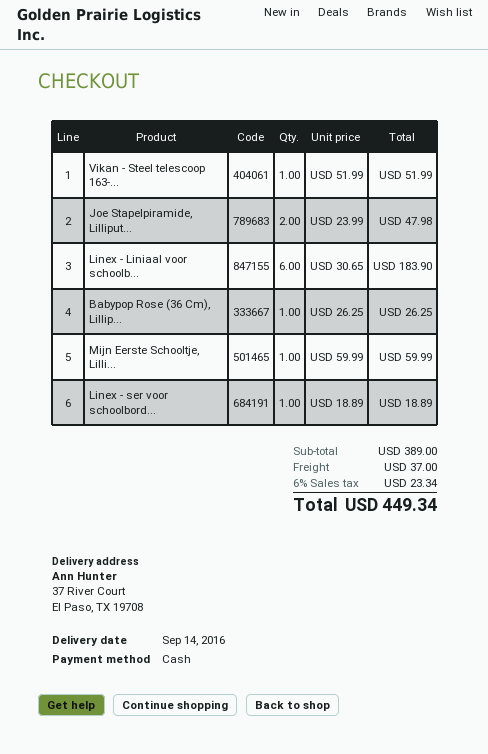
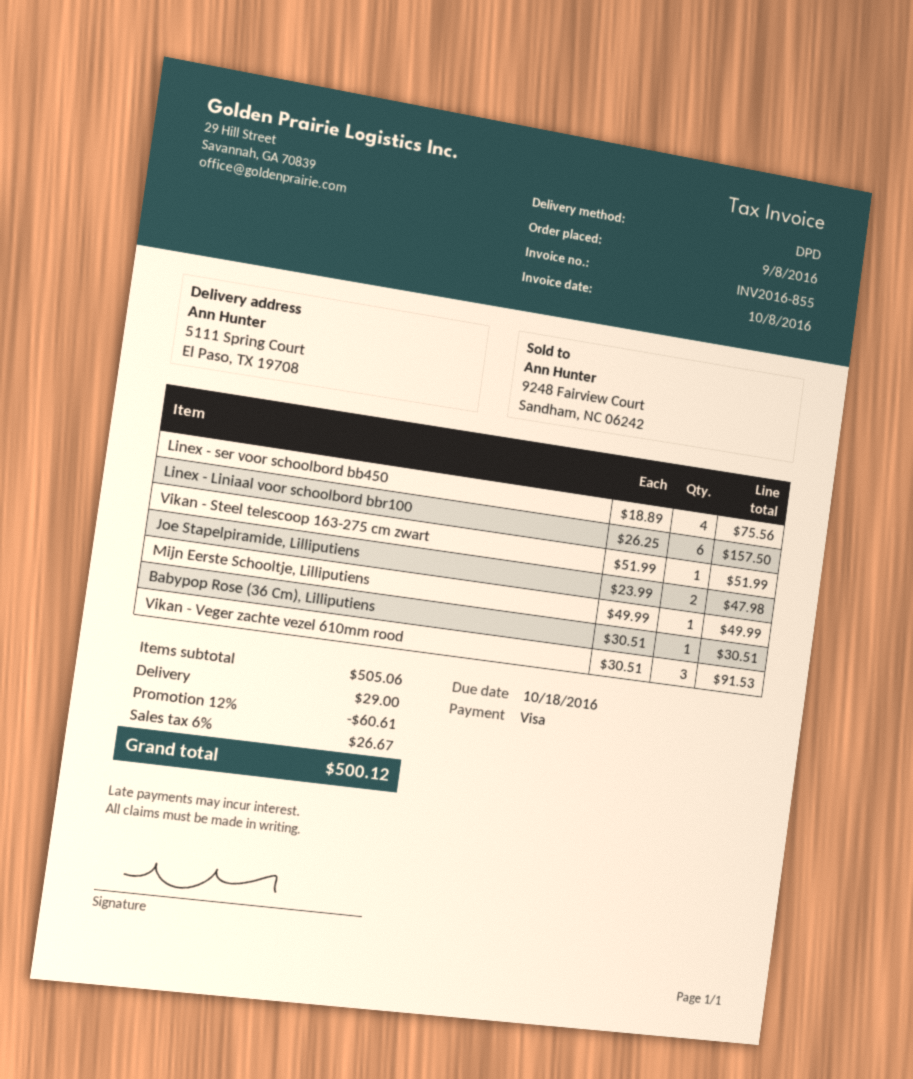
payment method: cash -> Visa
ship to: 37 River Court, El Paso, TX 19708 -> 5111 Spring Court, El Paso, TX 19708
Linex - Liniaal voor schoolb...: 6 x 30.65 = 183.90 -> 6 x 26.25 = 157.50
Babypop Rose (36 Cm), Lillip...: 1 x 26.25 = 26.25 -> 1 x 30.51 = 30.51
Mijn Eerste Schooltje, Lilli...: 1 x 59.99 = 59.99 -> 1 x 49.99 = 49.99
Linex - ser voor schoolbord...: 1 x 18.89 = 18.89 -> 4 x 18.89 = 75.56
Vikan - Veger zachte vezel 610mm rood: none -> 3 x 30.51 = 91.53
subtotal: 389.00 -> 505.06
discount: none -> 12% = 60.61
shipping: 37.00 -> 29.00
tax: 6% = 23.34 -> 6% = 26.67
total: 449.34 -> 500.12

